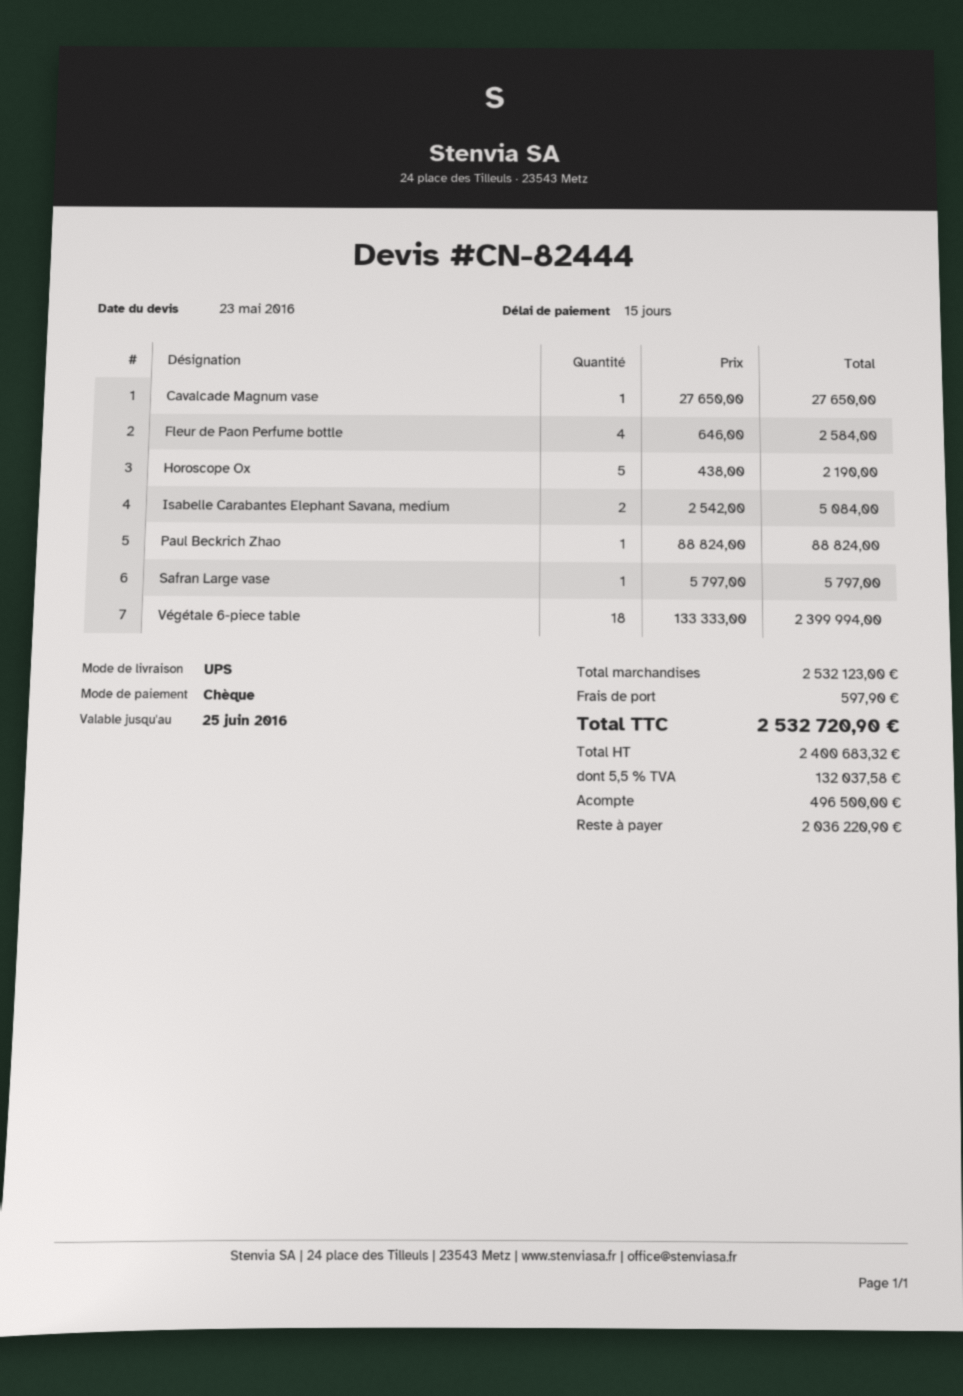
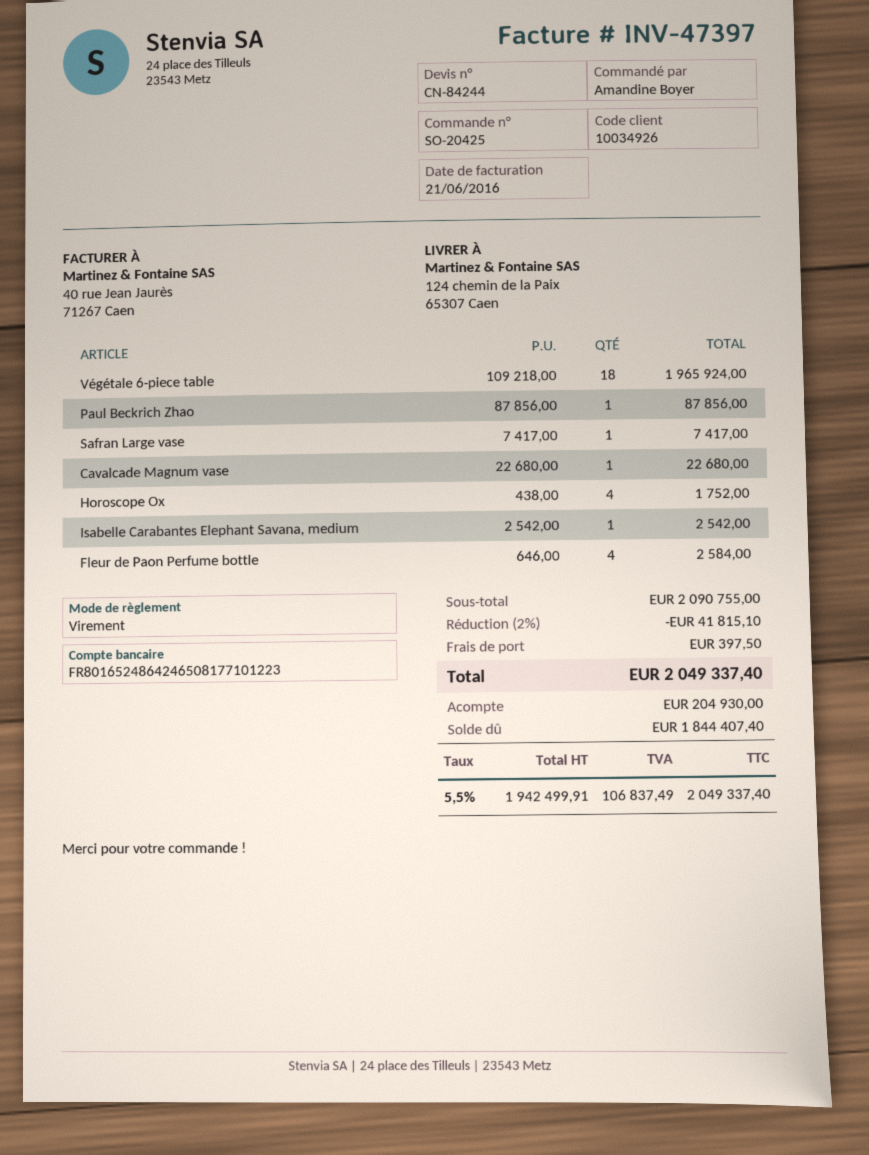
quote number: CN-82444 -> CN-84244
payment method: cheque -> bank transfer
Cavalcade Magnum vase: 1 x 27650.00 = 27650.00 -> 1 x 22680.00 = 22680.00
Horoscope Ox: 5 x 438.00 = 2190.00 -> 4 x 438.00 = 1752.00
Isabelle Carabantes Elephant Savana, medium: 2 x 2542.00 = 5084.00 -> 1 x 2542.00 = 2542.00
Paul Beckrich Zhao: 1 x 88824.00 = 88824.00 -> 1 x 87856.00 = 87856.00
Safran Large vase: 1 x 5797.00 = 5797.00 -> 1 x 7417.00 = 7417.00
Végétale 6-piece table: 18 x 133333.00 = 2399994.00 -> 18 x 109218.00 = 1965924.00
subtotal: 2532123.00 -> 2090755.00
discount: none -> 2% = 41815.10
shipping: 597.90 -> 397.50
net: 2400683.32 -> 1942499.91
tax: 5.5% = 132037.58 -> 5.5% = 106837.49
total: 2532720.90 -> 2049337.40
deposit: 496500.00 -> 204930.00
balance: 2036220.90 -> 1844407.40

